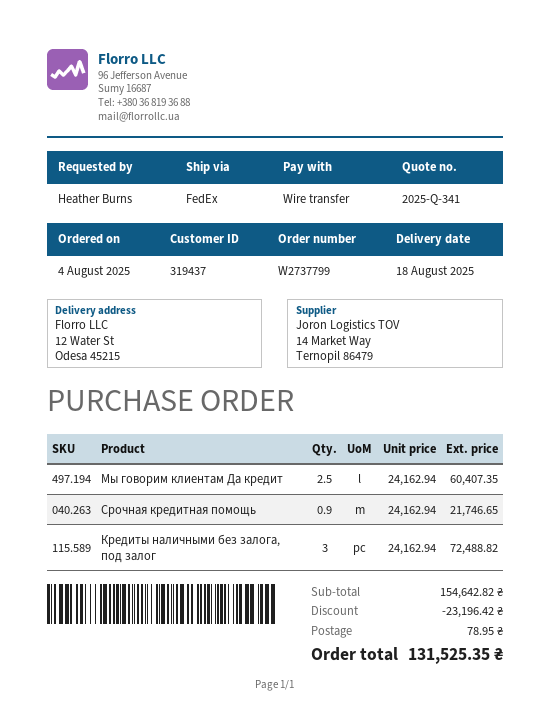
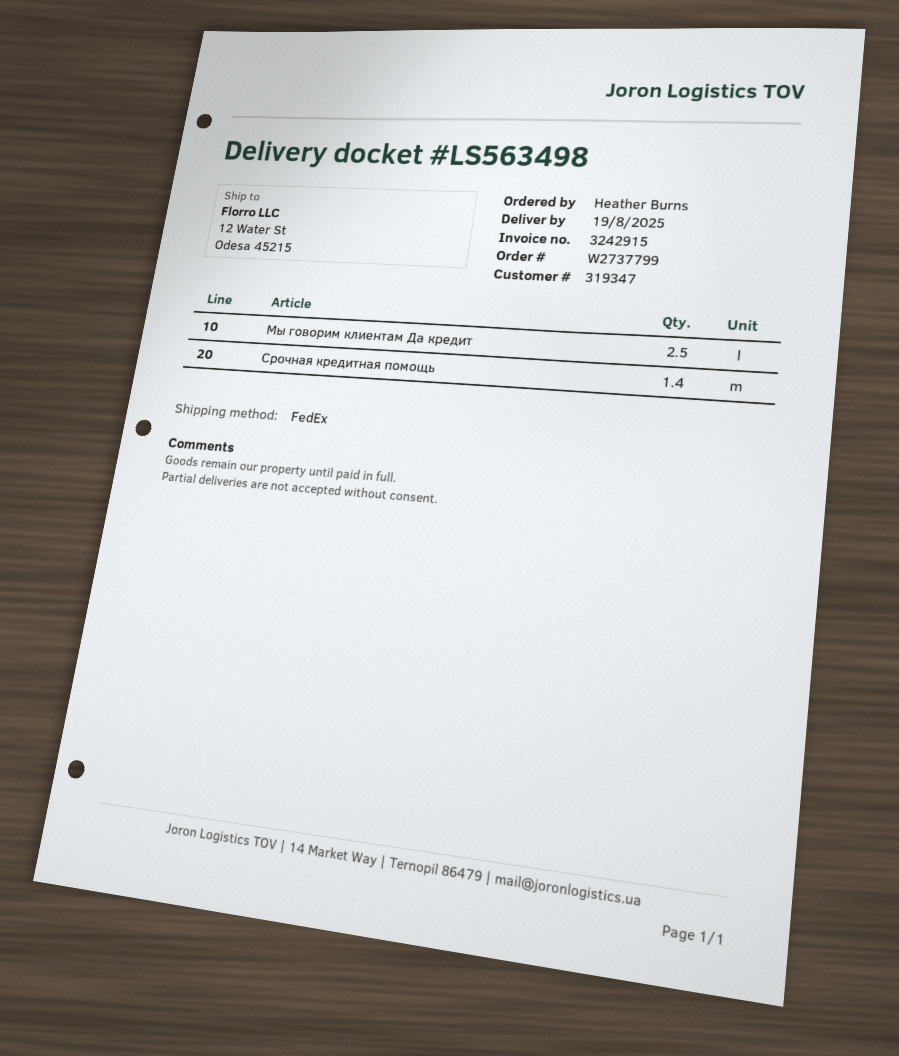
delivery date: 2025-08-18 -> 2025-08-19
customer number: 319437 -> 319347
Срочная кредитная помощь: 0.9 -> 1.4
Кредиты наличными без залога, под залог: 3 -> none

